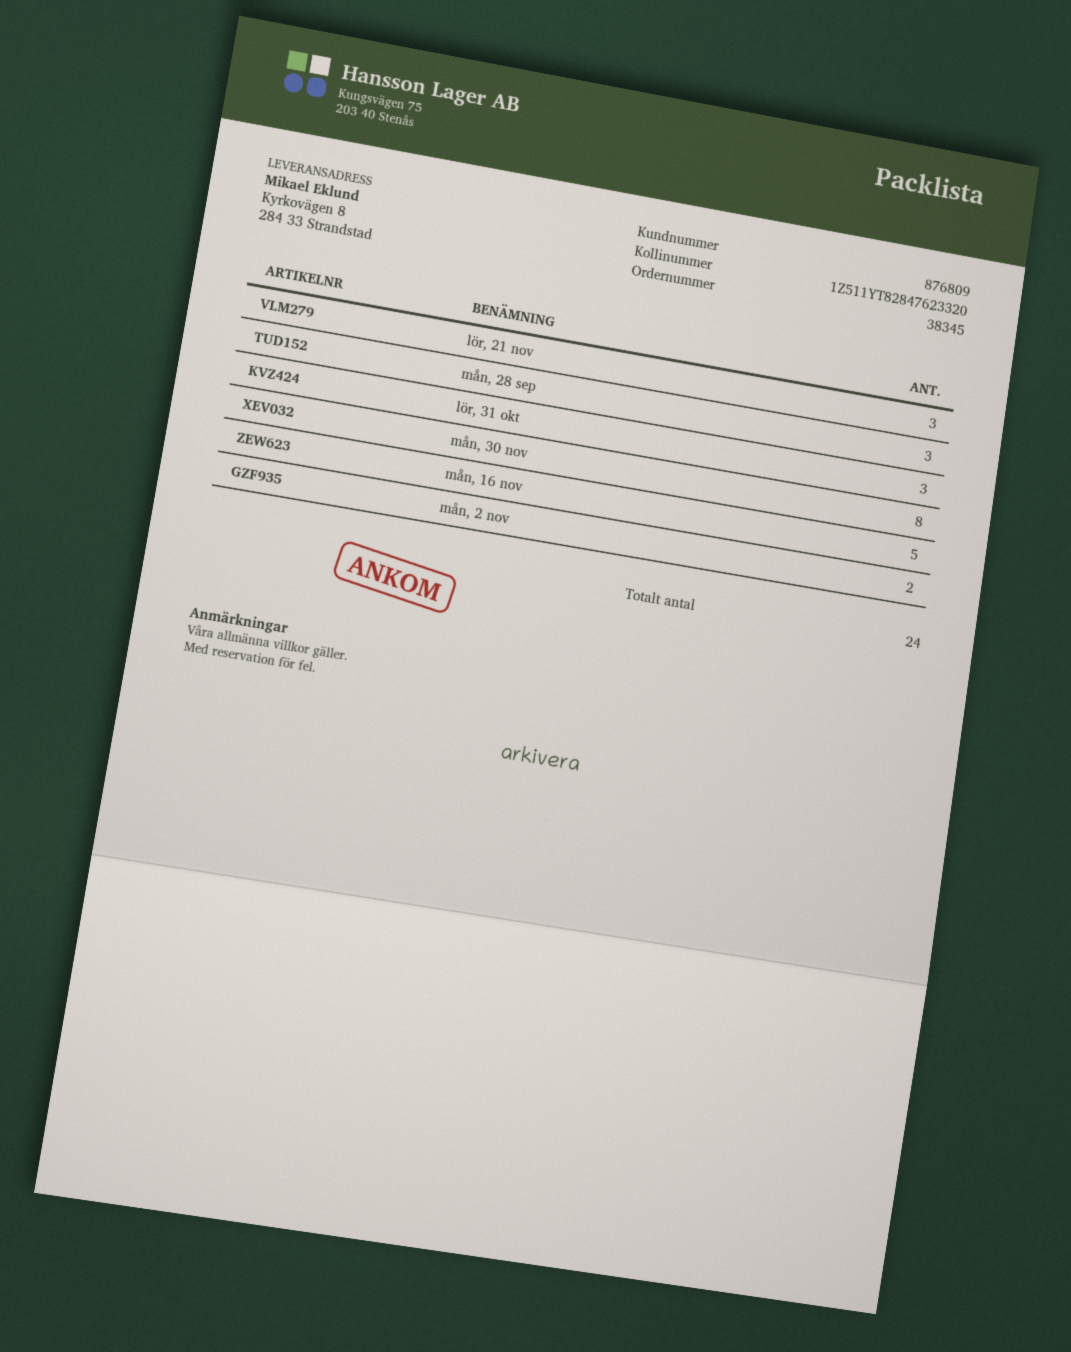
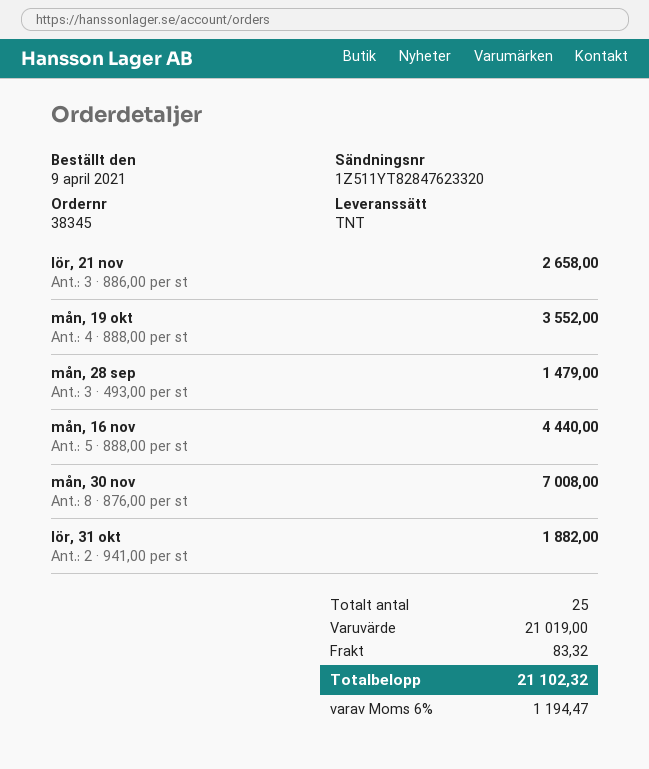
lör, 31 okt: 3 -> 2
mån, 2 nov: 2 -> none
mån, 19 okt: none -> 4
total quantity: 24 -> 25

